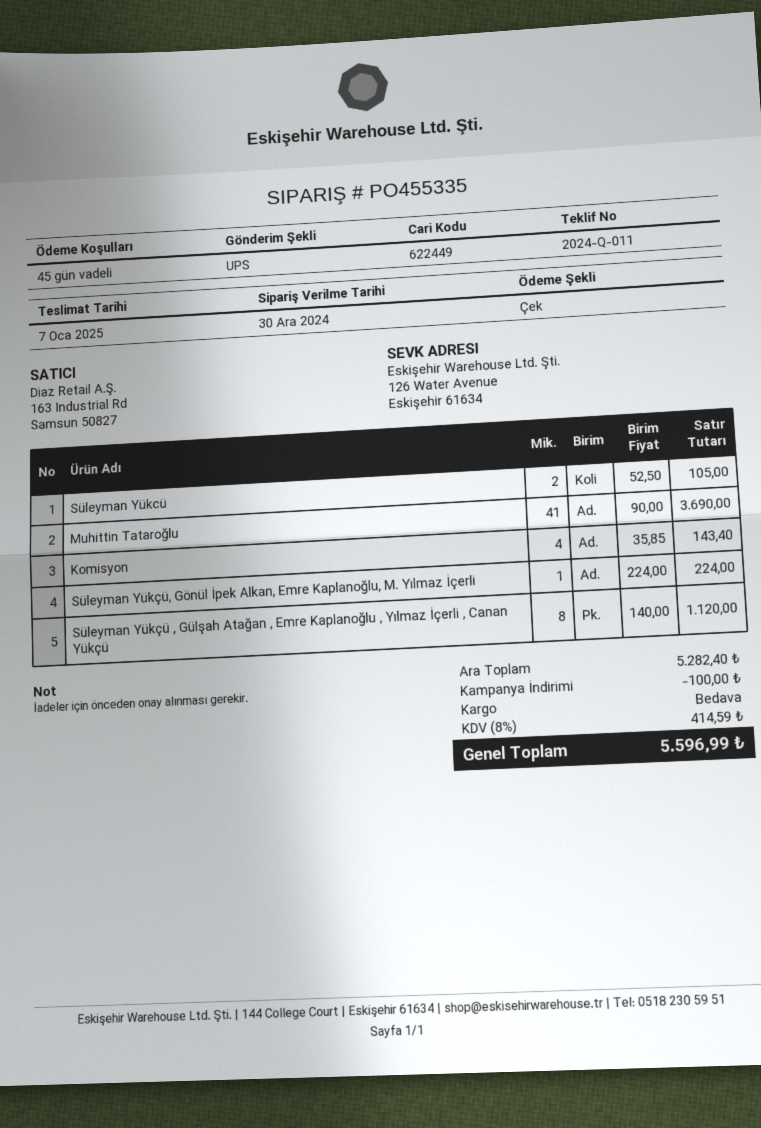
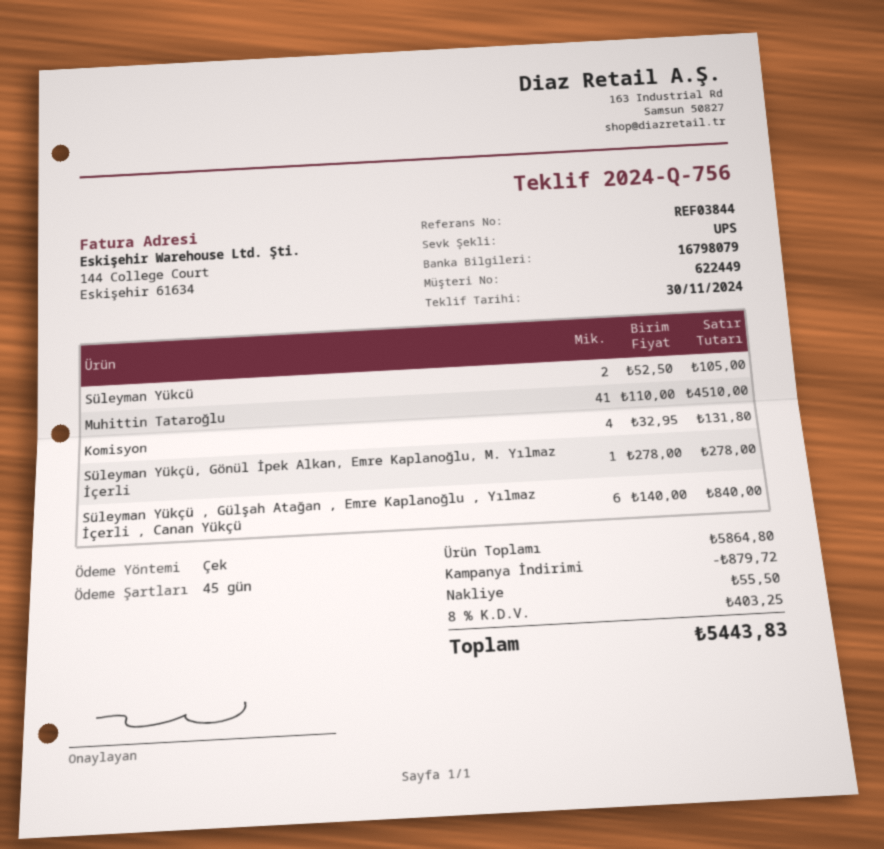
quote number: 2024-Q-011 -> 2024-Q-756
Muhittin Tataroğlu: 41 x 90.00 = 3690.00 -> 41 x 110.00 = 4510.00
Komisyon: 4 x 35.85 = 143.40 -> 4 x 32.95 = 131.80
Süleyman Yükçü, Gönül İpek Alkan, Emre Kaplanoğlu, M. Yılmaz İçerli: 1 x 224.00 = 224.00 -> 1 x 278.00 = 278.00
Süleyman Yükçü , Gülşah Atağan , Emre Kaplanoğlu , Yılmaz İçerli , Canan Yükçü: 8 x 140.00 = 1120.00 -> 6 x 140.00 = 840.00
subtotal: 5282.40 -> 5864.80
discount: 100.00 -> 879.72
shipping: 0.00 -> 55.50
tax: 8% = 414.59 -> 8% = 403.25
total: 5596.99 -> 5443.83

